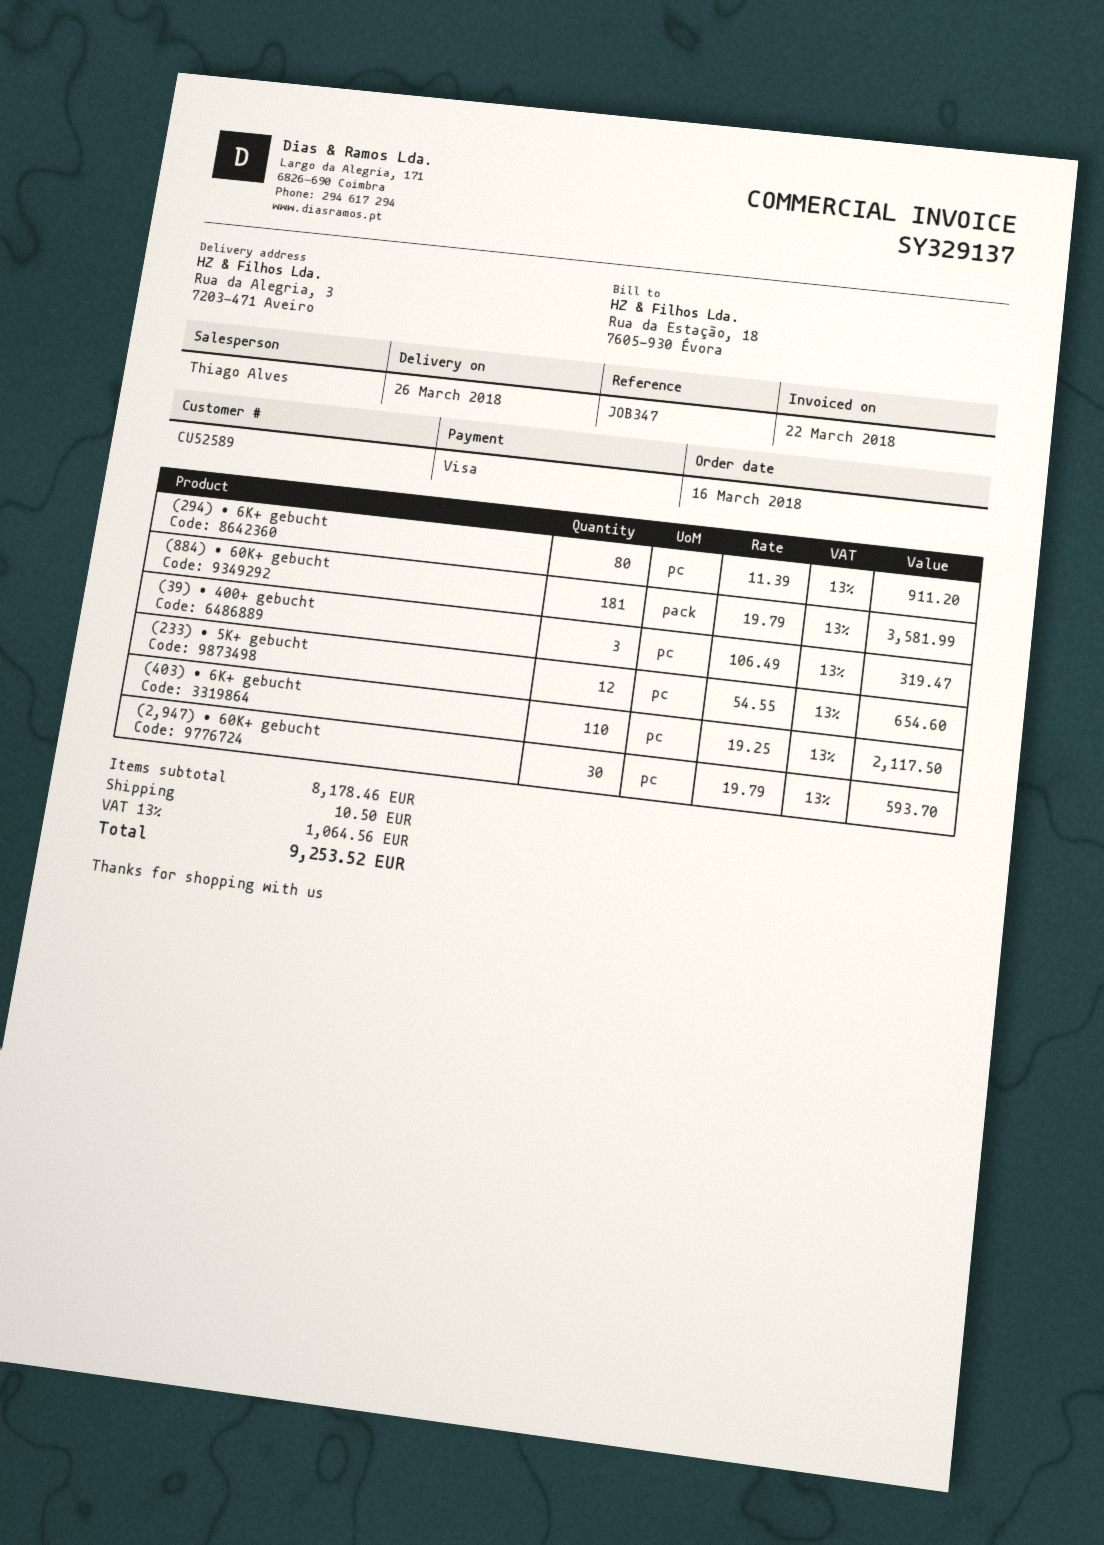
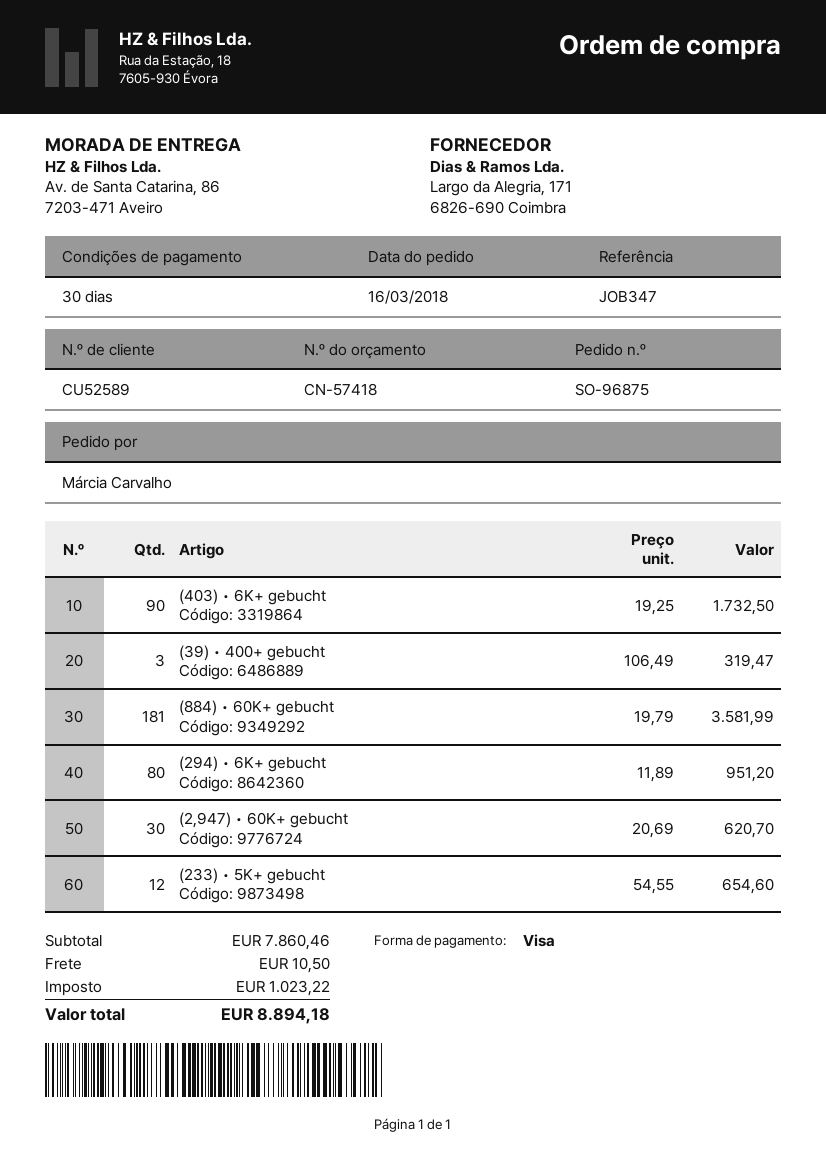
ship to: Rua da Alegria, 3, 7203-471 Aveiro -> Av. de Santa Catarina, 86, 7203-471 Aveiro
(294) • 6K+ gebucht: 80 x 11.39 = 911.20 -> 80 x 11.89 = 951.20
(403) • 6K+ gebucht: 110 x 19.25 = 2117.50 -> 90 x 19.25 = 1732.50
(2,947) • 60K+ gebucht: 30 x 19.79 = 593.70 -> 30 x 20.69 = 620.70
subtotal: 8178.46 -> 7860.46
tax: 1064.56 -> 1023.22
total: 9253.52 -> 8894.18

